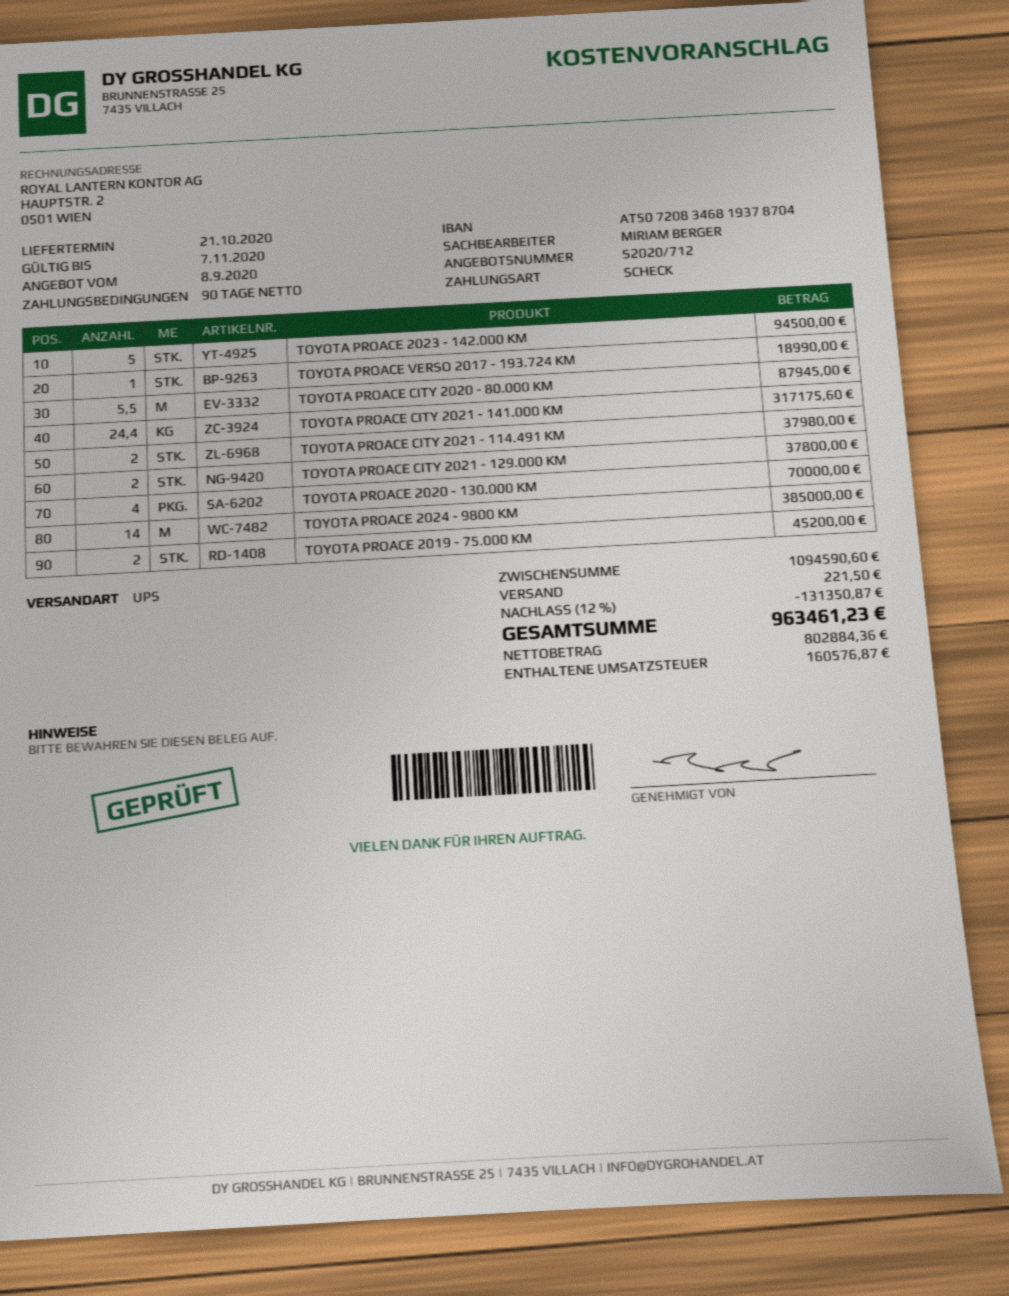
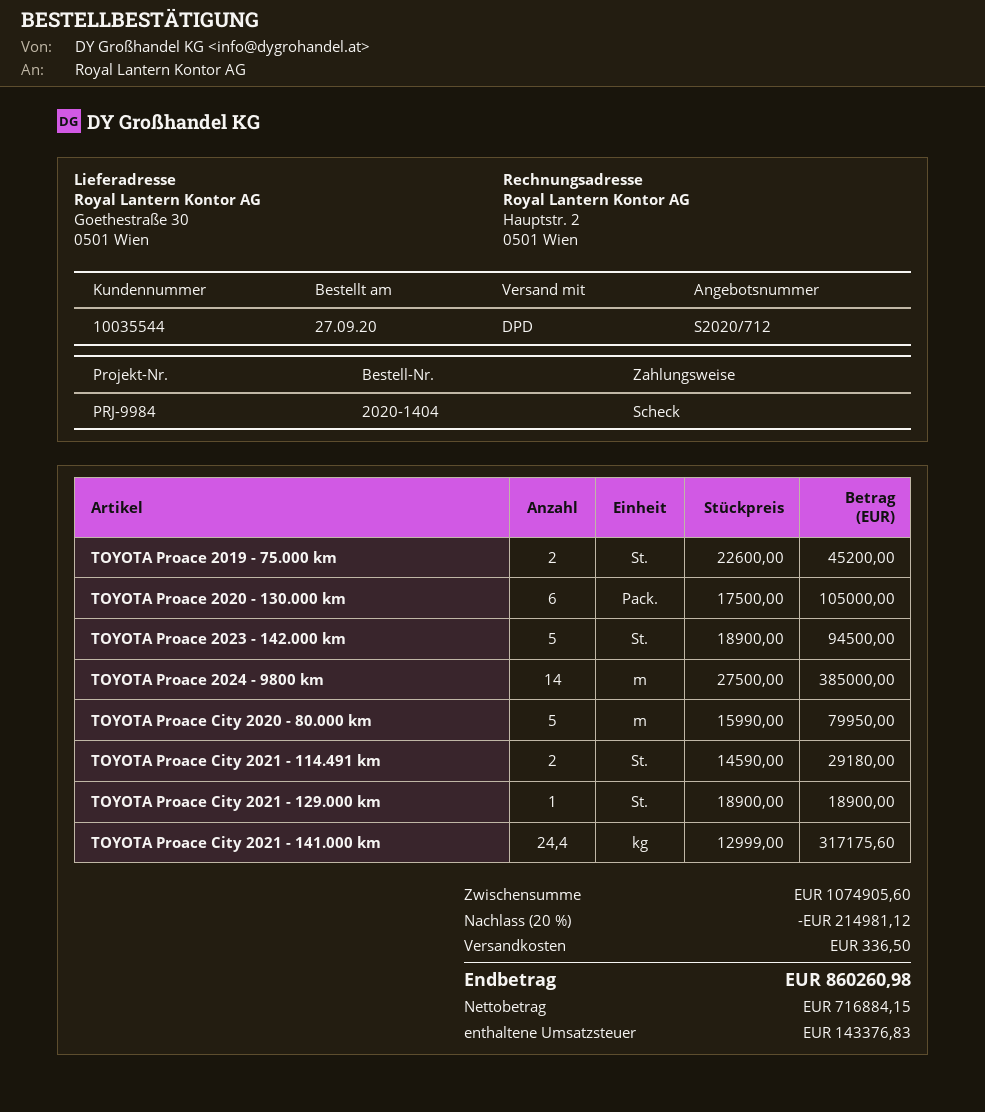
shipping method: UPS -> DPD
TOYOTA PROACE VERSO 2017 - 193.724 KM: 1 for 18990.00 -> none
TOYOTA PROACE CITY 2020 - 80.000 KM: 5.5 for 87945.00 -> 5 for 79950.00
TOYOTA PROACE CITY 2021 - 114.491 KM: 2 for 37980.00 -> 2 for 29180.00
TOYOTA PROACE CITY 2021 - 129.000 KM: 2 for 37800.00 -> 1 for 18900.00
TOYOTA PROACE 2020 - 130.000 KM: 4 for 70000.00 -> 6 for 105000.00
subtotal: 1094590.60 -> 1074905.60
discount: 12% = 131350.87 -> 20% = 214981.12
shipping: 221.50 -> 336.50
net: 802884.36 -> 716884.15
tax: 160576.87 -> 143376.83
total: 963461.23 -> 860260.98

